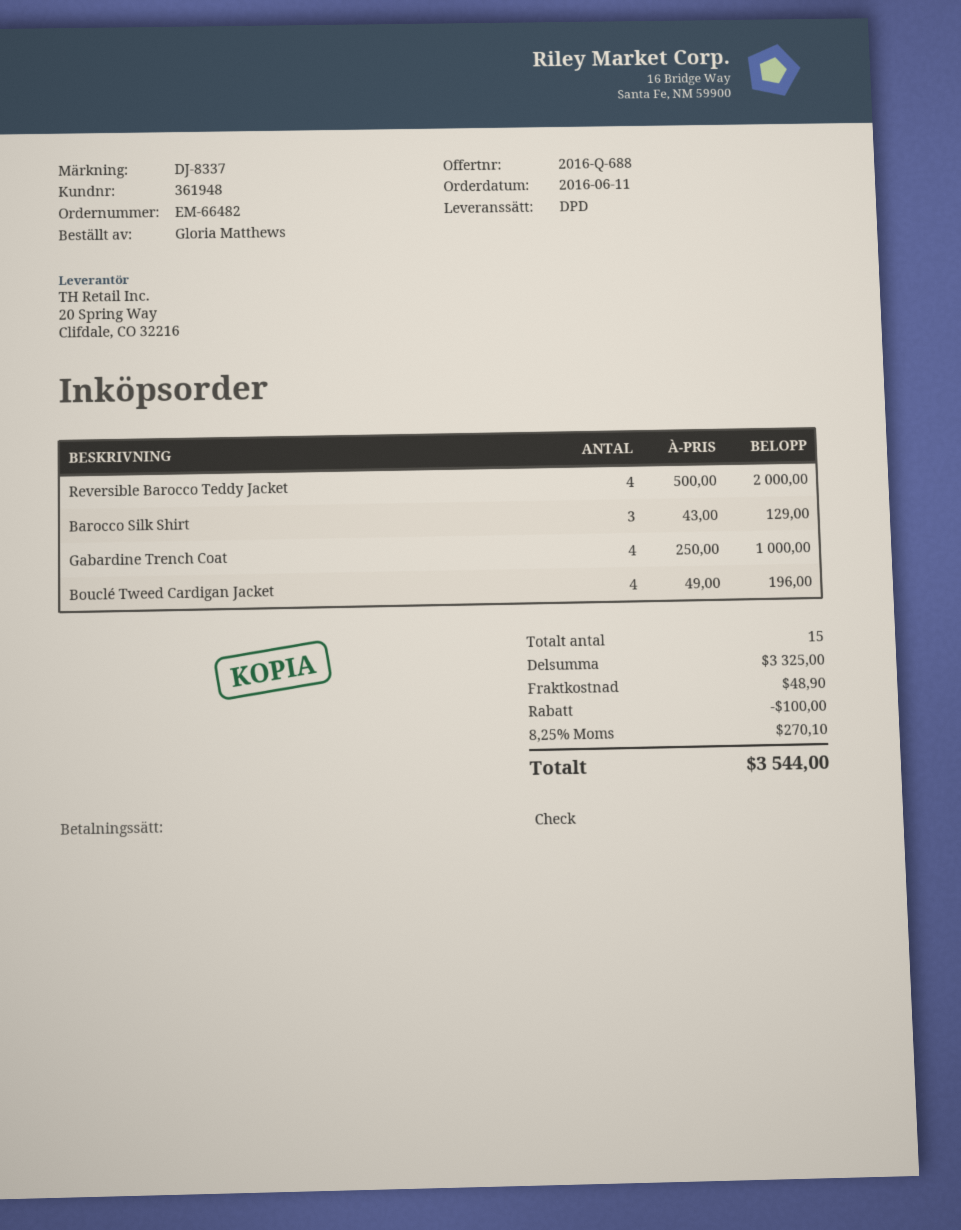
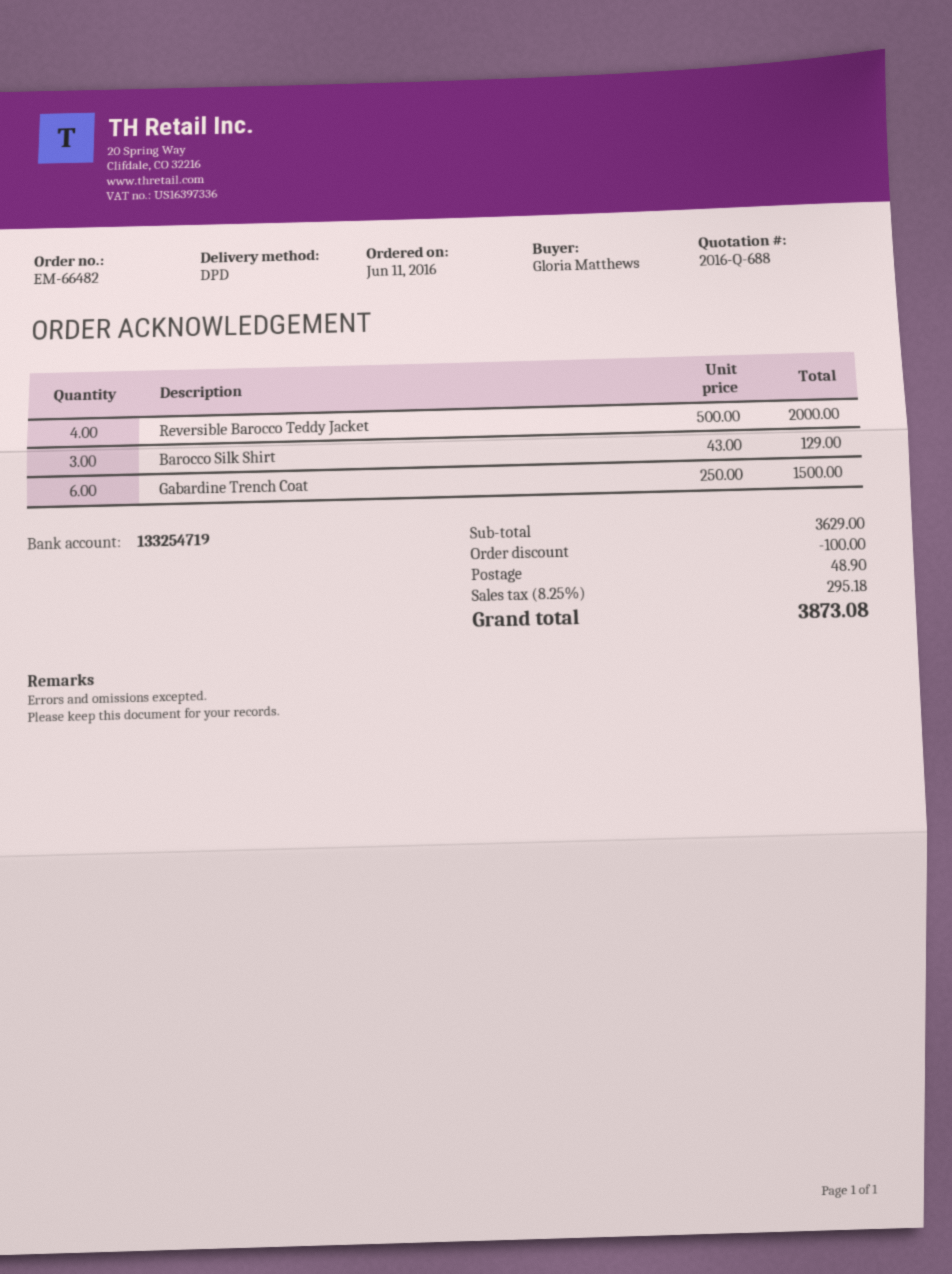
Gabardine Trench Coat: 4 x 250.00 = 1000.00 -> 6 x 250.00 = 1500.00
Bouclé Tweed Cardigan Jacket: 4 x 49.00 = 196.00 -> none
subtotal: 3325.00 -> 3629.00
tax: 8.25% = 270.10 -> 8.25% = 295.18
total: 3544.00 -> 3873.08

